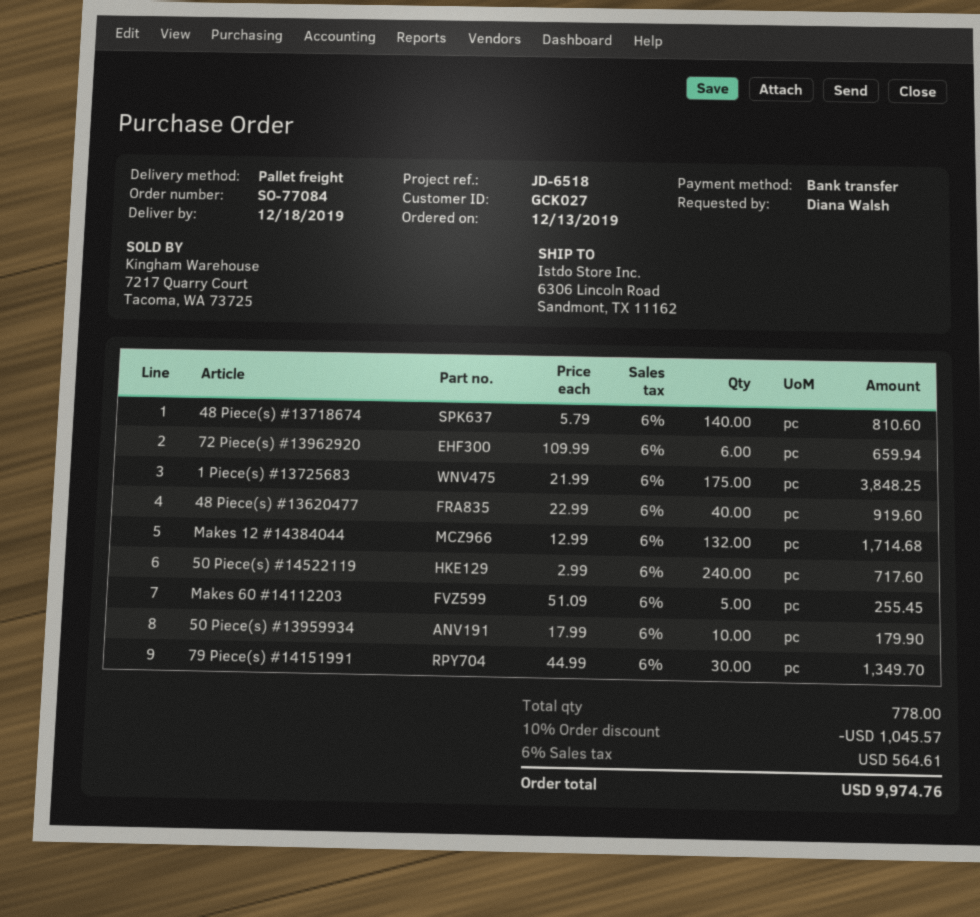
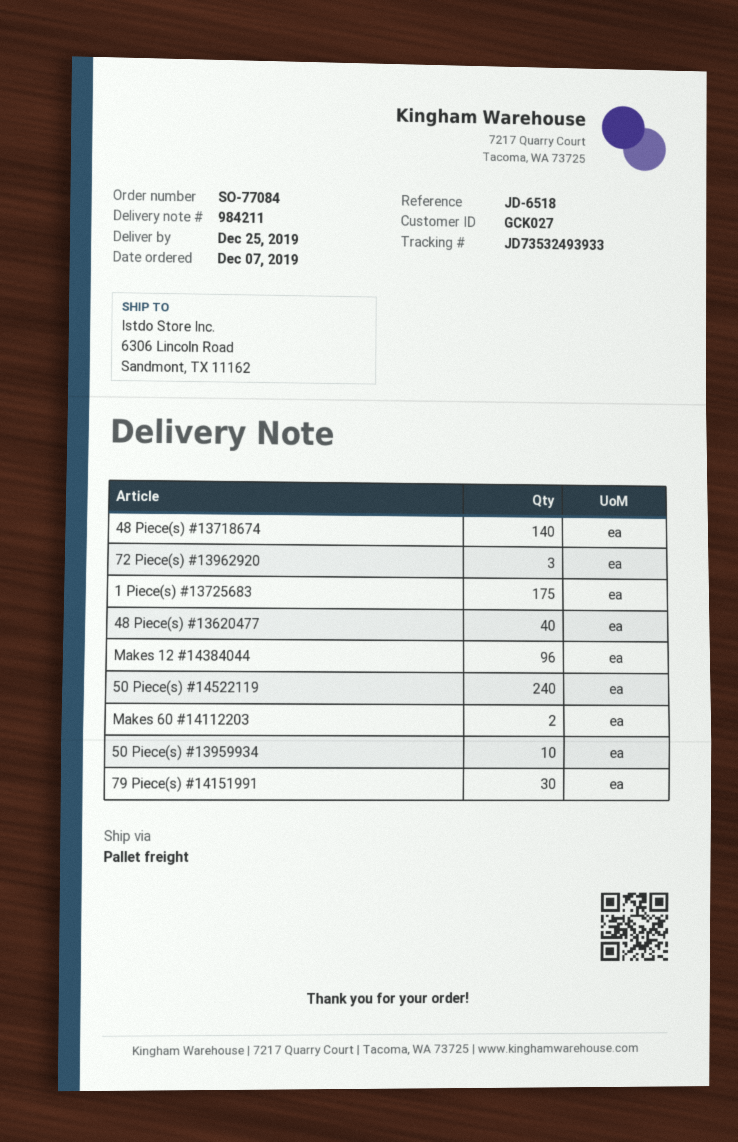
order date: 2019-12-13 -> 2019-12-07
delivery date: 2019-12-18 -> 2019-12-25
72 Piece(s) #13962920: 6 -> 3
Makes 12 #14384044: 132 -> 96
Makes 60 #14112203: 5 -> 2

